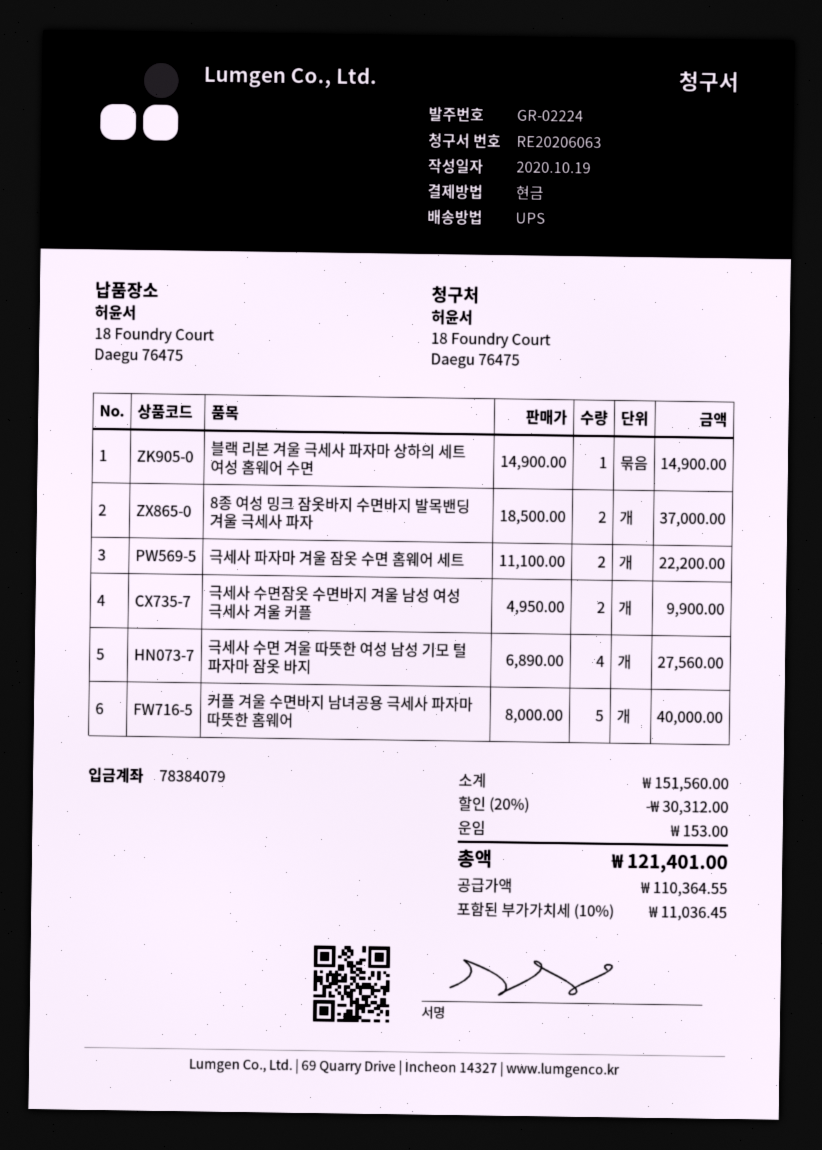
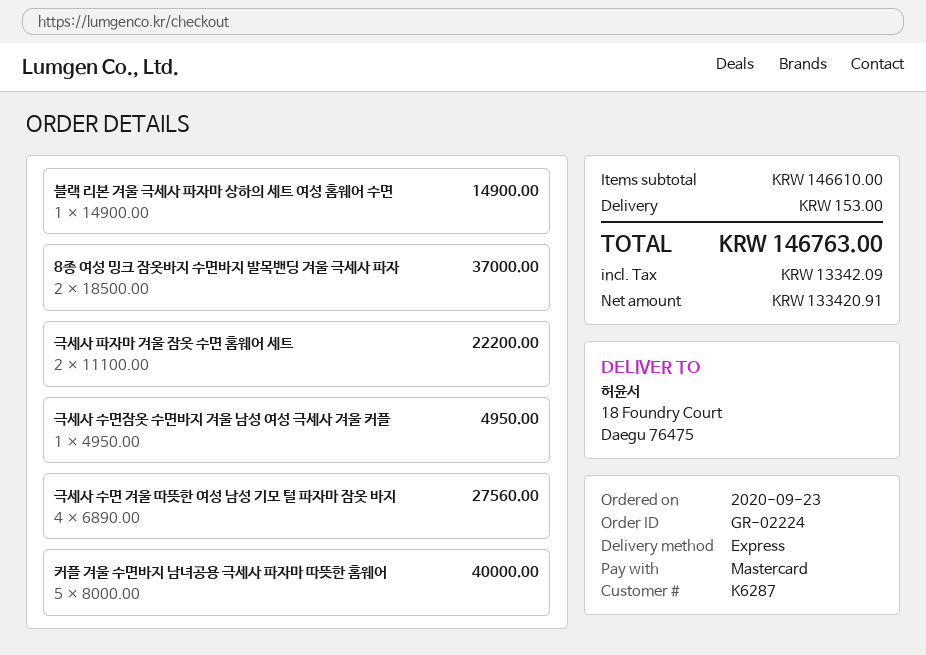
payment method: cash -> Mastercard
shipping method: UPS -> express
극세사 수면잠옷 수면바지 겨울 남성 여성 극세사 겨울 커플: 2 x 4950.00 = 9900.00 -> 1 x 4950.00 = 4950.00
subtotal: 151560.00 -> 146610.00
discount: 20% = 30312.00 -> none
net: 110364.55 -> 133420.91
tax: 11036.45 -> 13342.09
total: 121401.00 -> 146763.00

